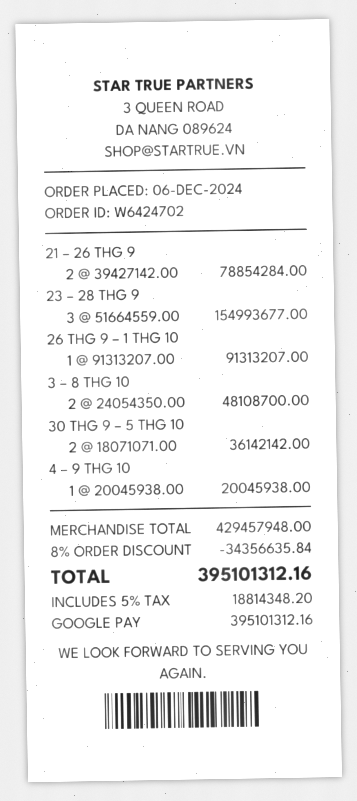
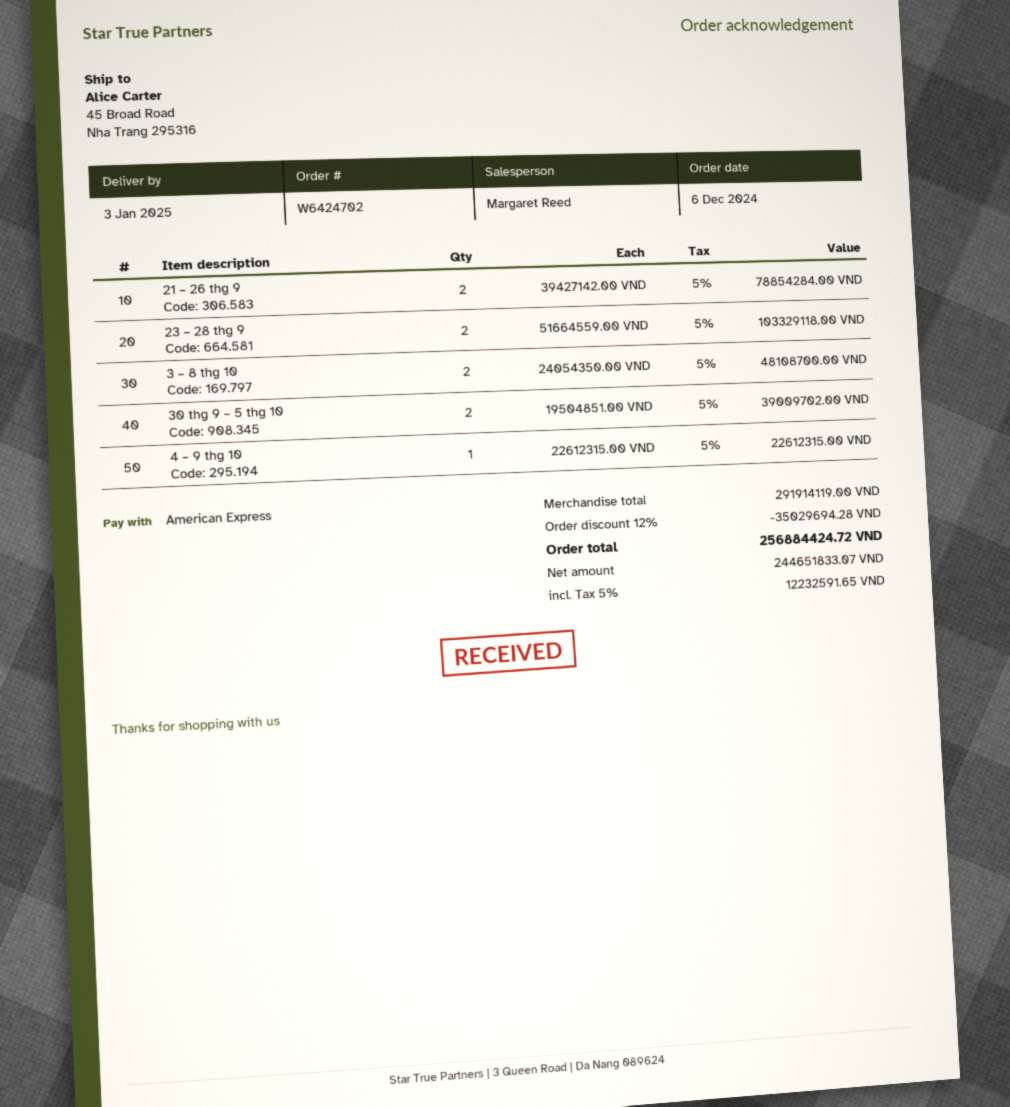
payment method: Google Pay -> American Express
23 – 28 THG 9: 3 x 51664559.00 = 154993677.00 -> 2 x 51664559.00 = 103329118.00
26 THG 9 – 1 THG 10: 1 x 91313207.00 = 91313207.00 -> none
30 THG 9 – 5 THG 10: 2 x 18071071.00 = 36142142.00 -> 2 x 19504851.00 = 39009702.00
4 – 9 THG 10: 1 x 20045938.00 = 20045938.00 -> 1 x 22612315.00 = 22612315.00
subtotal: 429457948.00 -> 291914119.00
discount: 8% = 34356635.84 -> 12% = 35029694.28
tax: 5% = 18814348.20 -> 5% = 12232591.65
total: 395101312.16 -> 256884424.72

